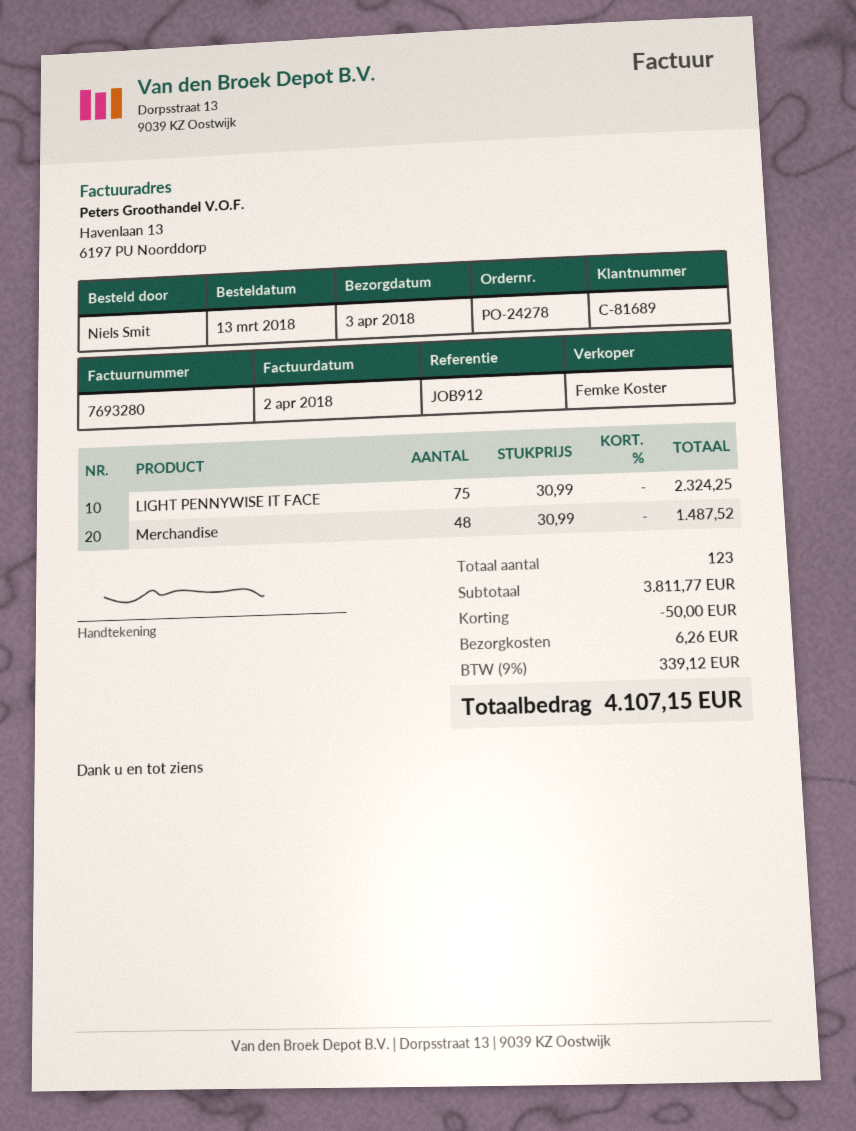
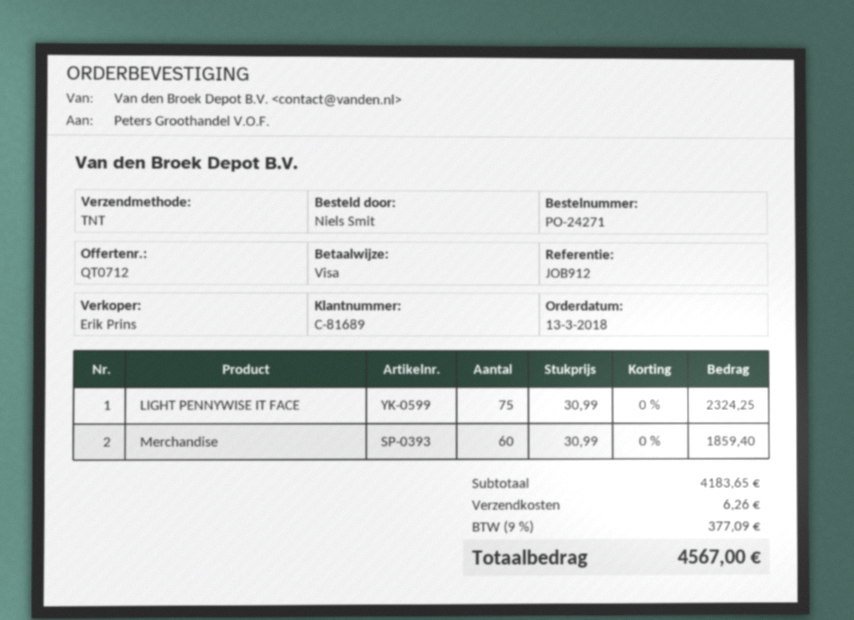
order number: PO-24278 -> PO-24271
sales rep: Femke Koster -> Erik Prins
Merchandise: 48 x 30.99 = 1487.52 -> 60 x 30.99 = 1859.40
subtotal: 3811.77 -> 4183.65
discount: 50.00 -> none
tax: 9% = 339.12 -> 9% = 377.09
total: 4107.15 -> 4567.00

